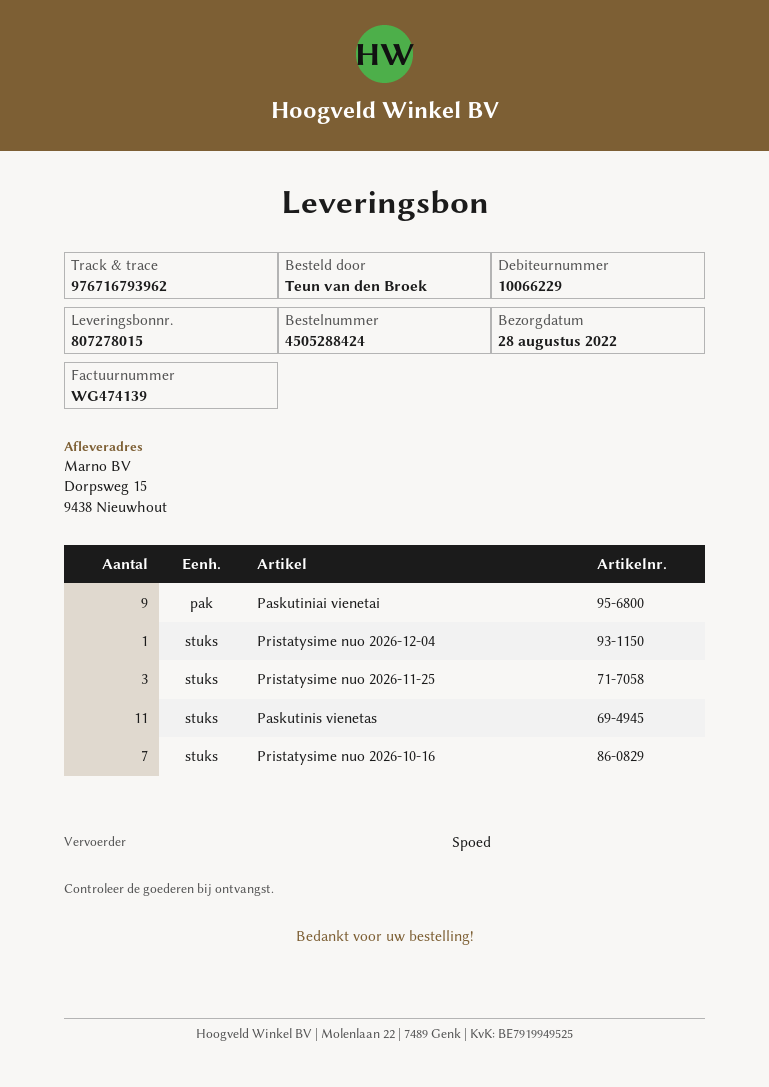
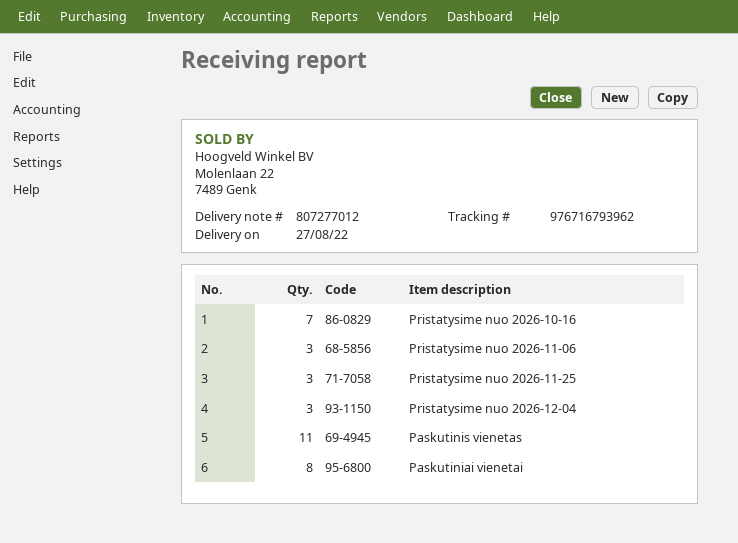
delivery note number: 807278015 -> 807277012
delivery date: 2022-08-28 -> 2022-08-27
Paskutiniai vienetai: 9 -> 8
Pristatysime nuo 2026‑12‑04: 1 -> 3
Pristatysime nuo 2026‑11‑06: none -> 3

